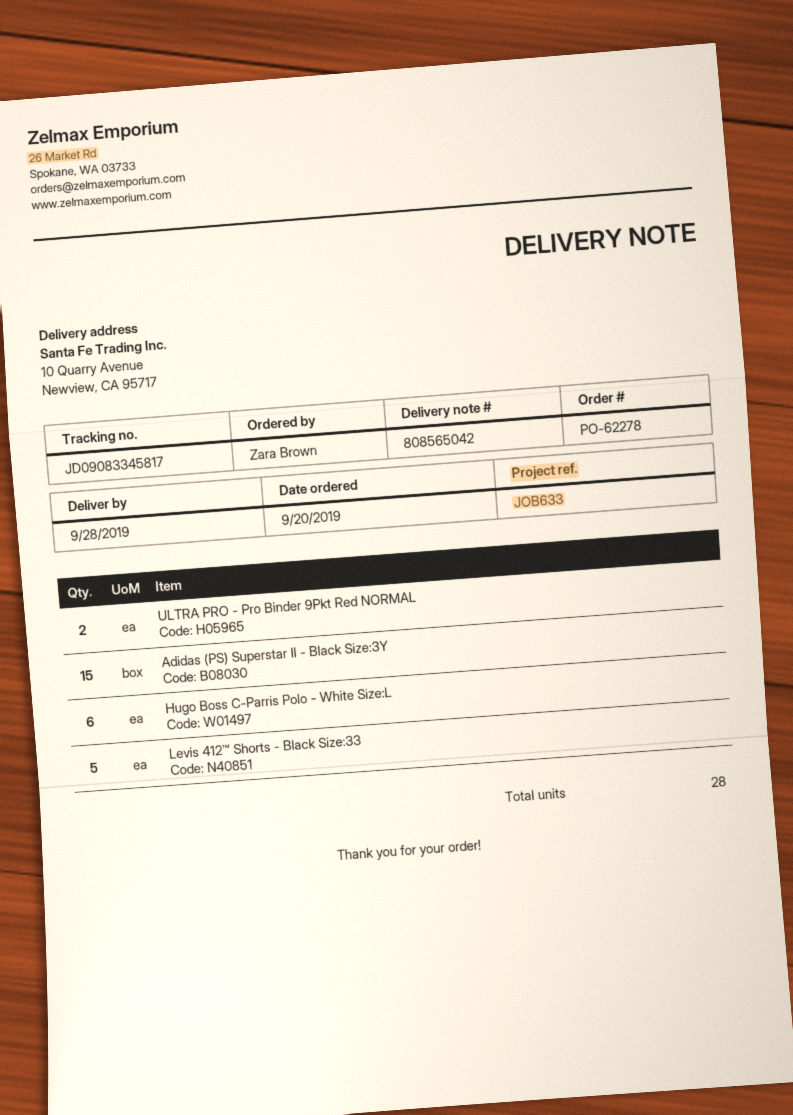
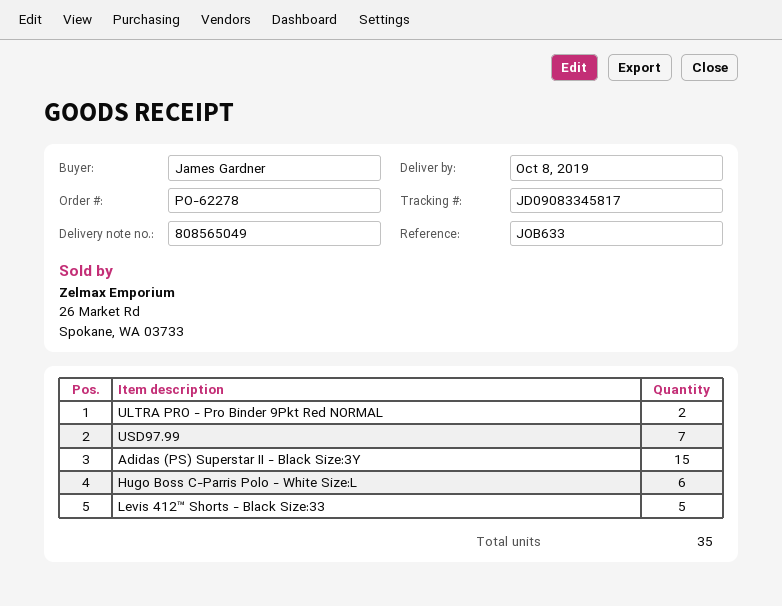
delivery note number: 808565042 -> 808565049
delivery date: 2019-09-28 -> 2019-10-08
ordered by: Zara Brown -> James Gardner
USD97.99: none -> 7
total quantity: 28 -> 35

